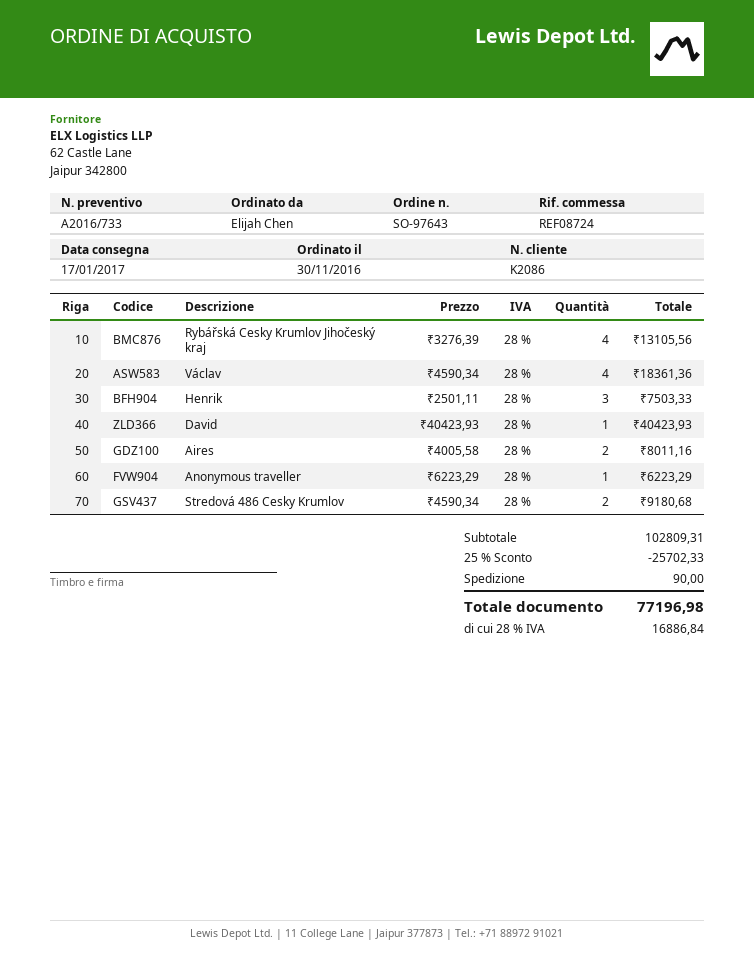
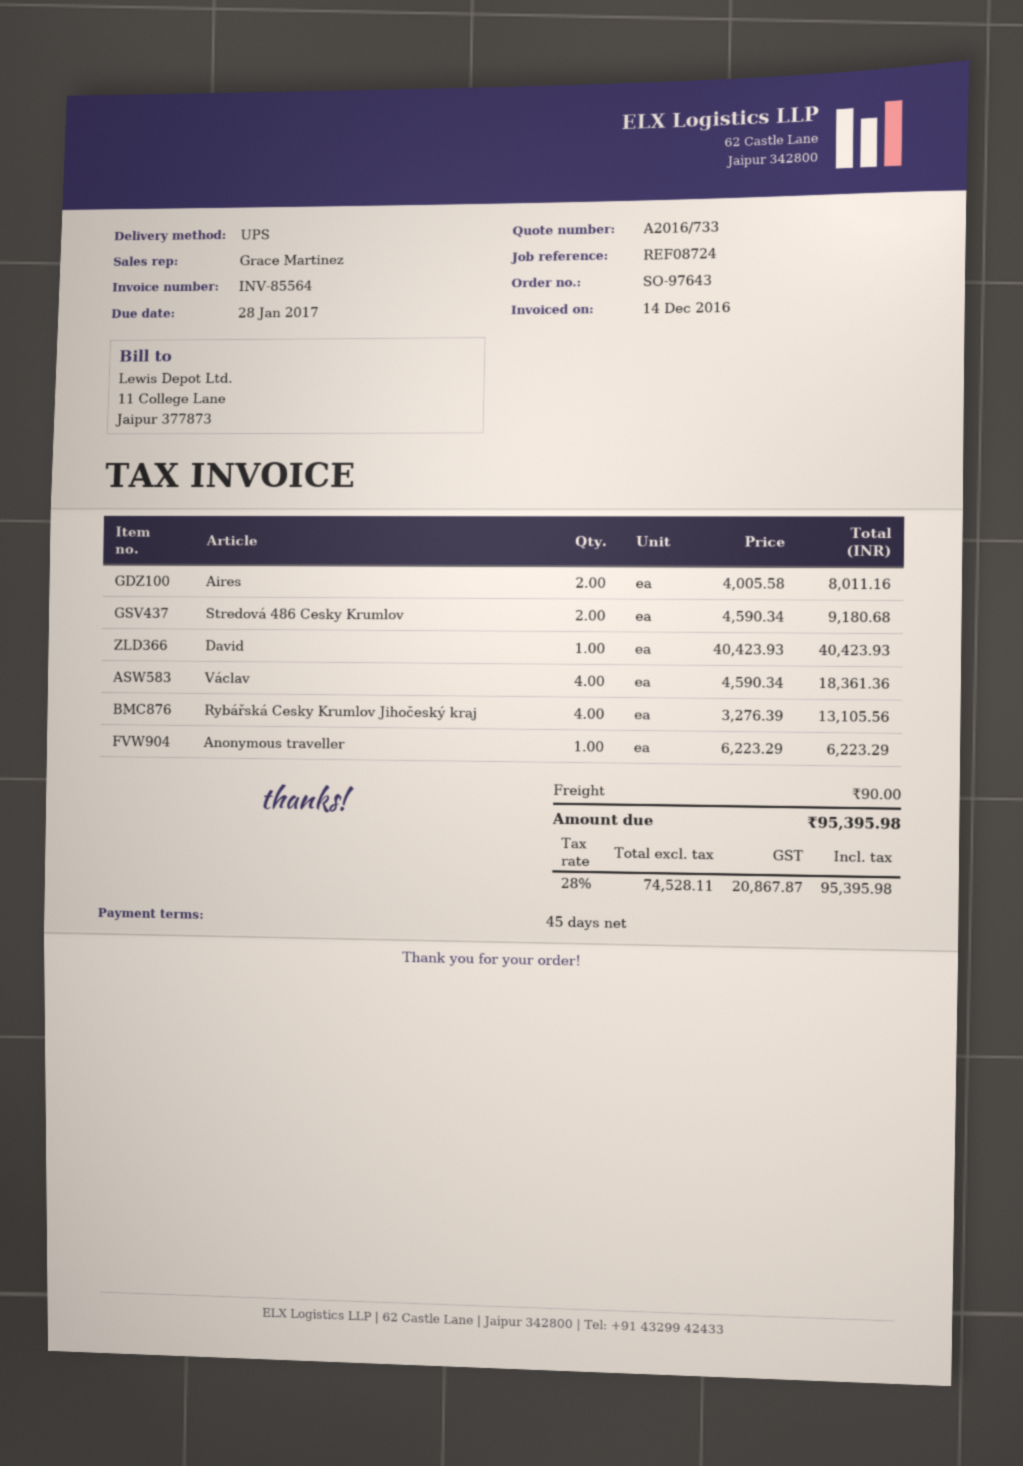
Henrik: 3 x 2501.11 = 7503.33 -> none
discount: 25% = 25702.33 -> none
tax: 28% = 16886.84 -> 28% = 20867.87
total: 77196.98 -> 95395.98

